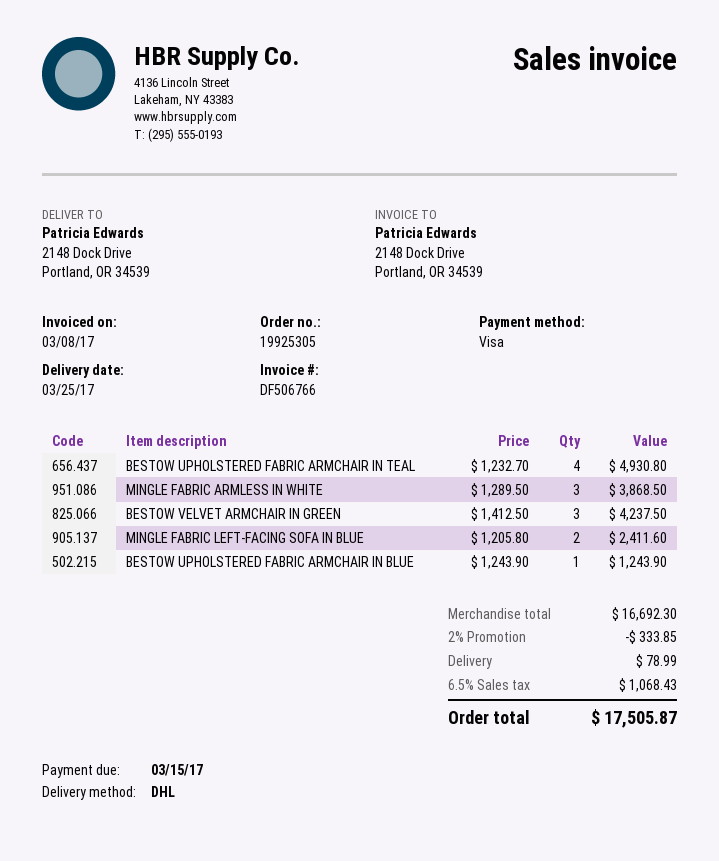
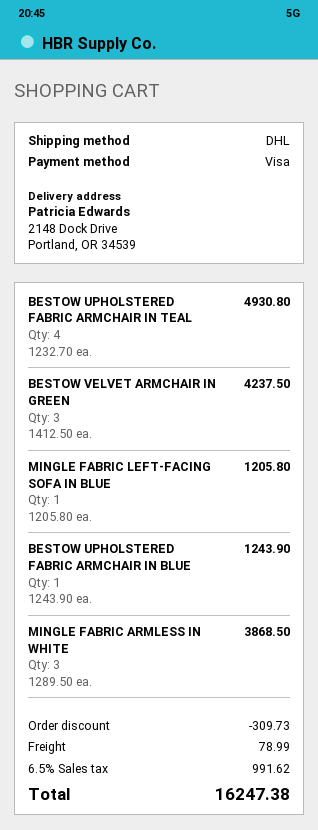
MINGLE FABRIC LEFT-FACING SOFA IN BLUE: 2 x 1205.80 = 2411.60 -> 1 x 1205.80 = 1205.80
discount: 333.85 -> 309.73
tax: 6.5% = 1068.43 -> 6.5% = 991.62
total: 17505.87 -> 16247.38

